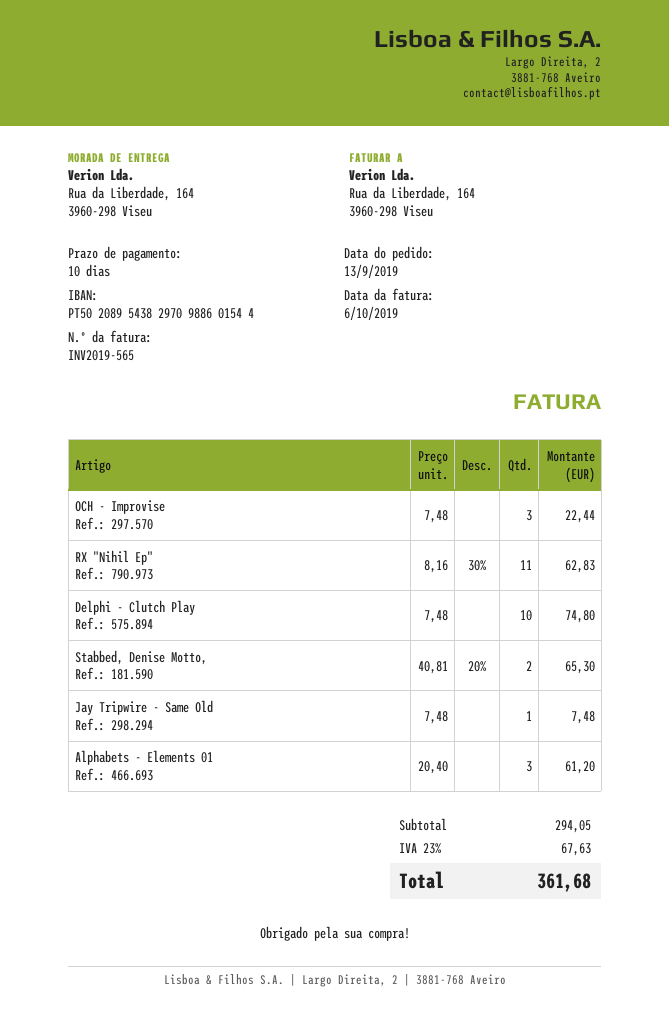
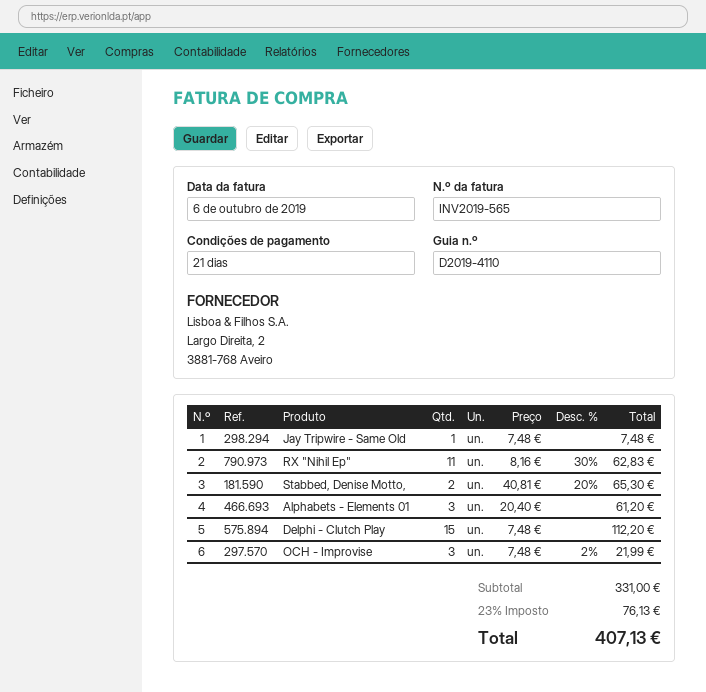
payment terms: 10 days -> 21 days
OCH - Improvise: 3 x 7.48 = 22.44 -> 3 x 7.48 - 2% = 21.99
Delphi - Clutch Play: 10 x 7.48 = 74.80 -> 15 x 7.48 = 112.20
subtotal: 294.05 -> 331.00
tax: 23% = 67.63 -> 23% = 76.13
total: 361.68 -> 407.13

